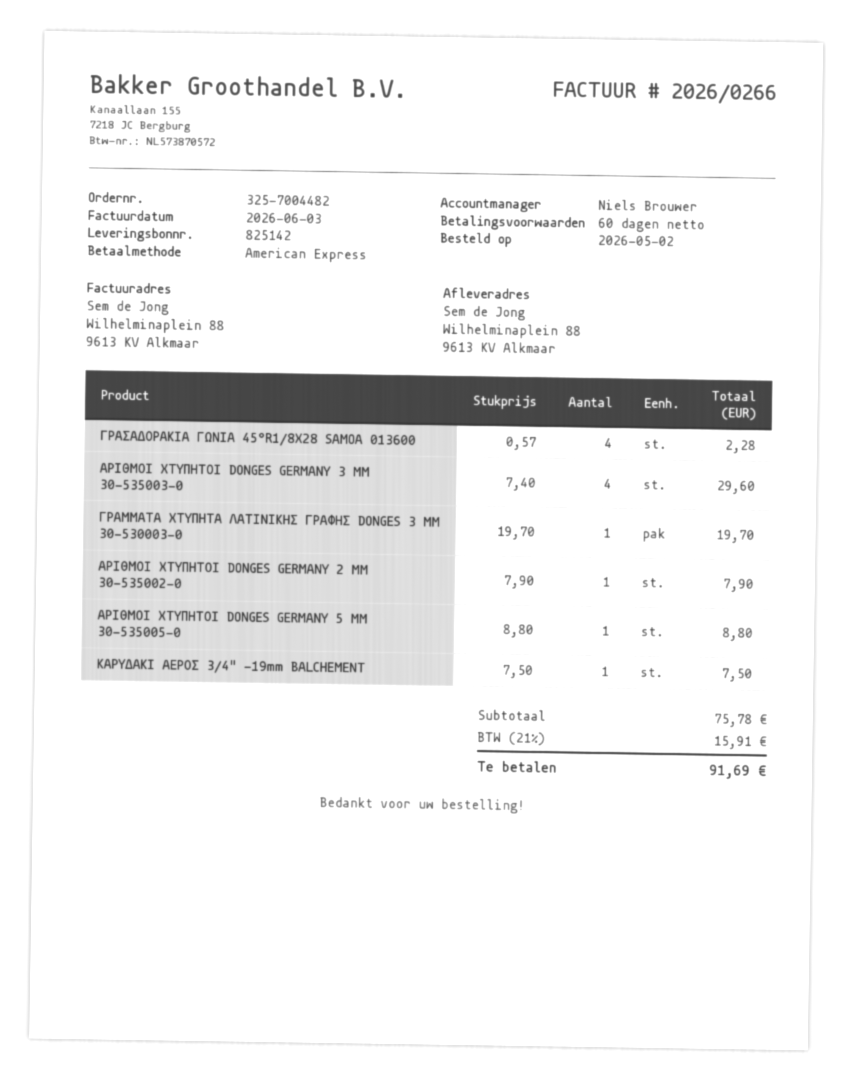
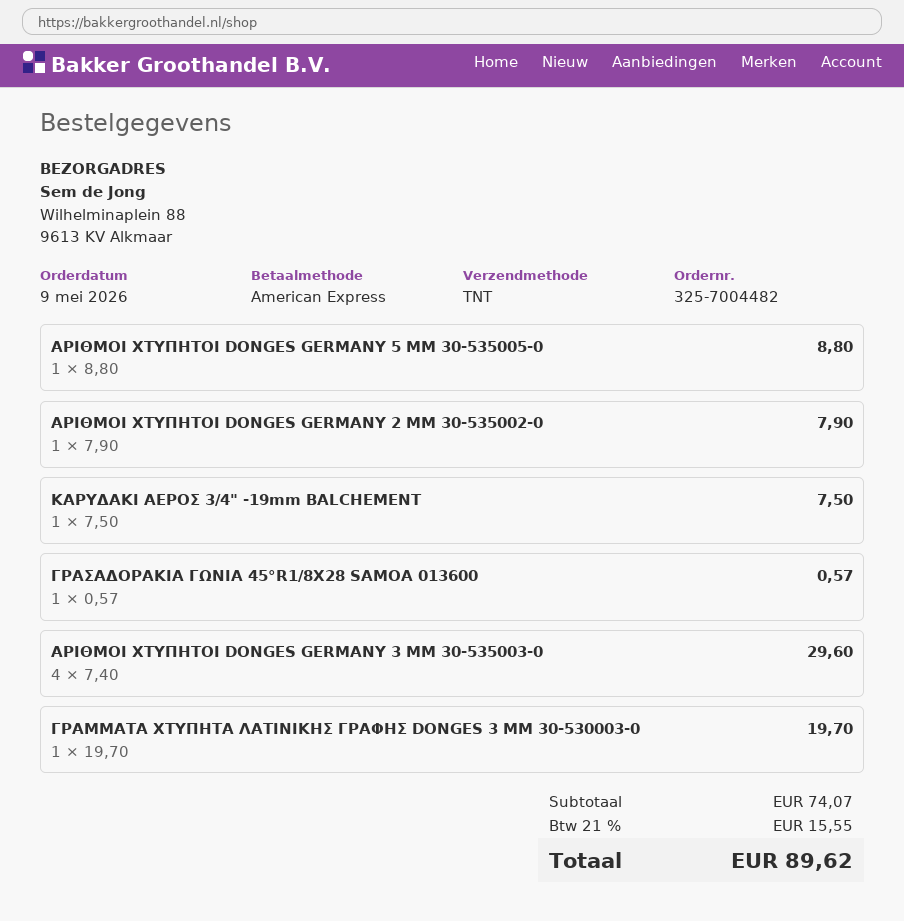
order date: 2026-05-02 -> 2026-05-09
ΓΡΑΣΑΔΟΡΑΚΙΑ ΓΩΝΙΑ 45°R1/8X28 SAMOA 013600: 4 x 0.57 = 2.28 -> 1 x 0.57 = 0.57
subtotal: 75.78 -> 74.07
tax: 21% = 15.91 -> 21% = 15.55
total: 91.69 -> 89.62

